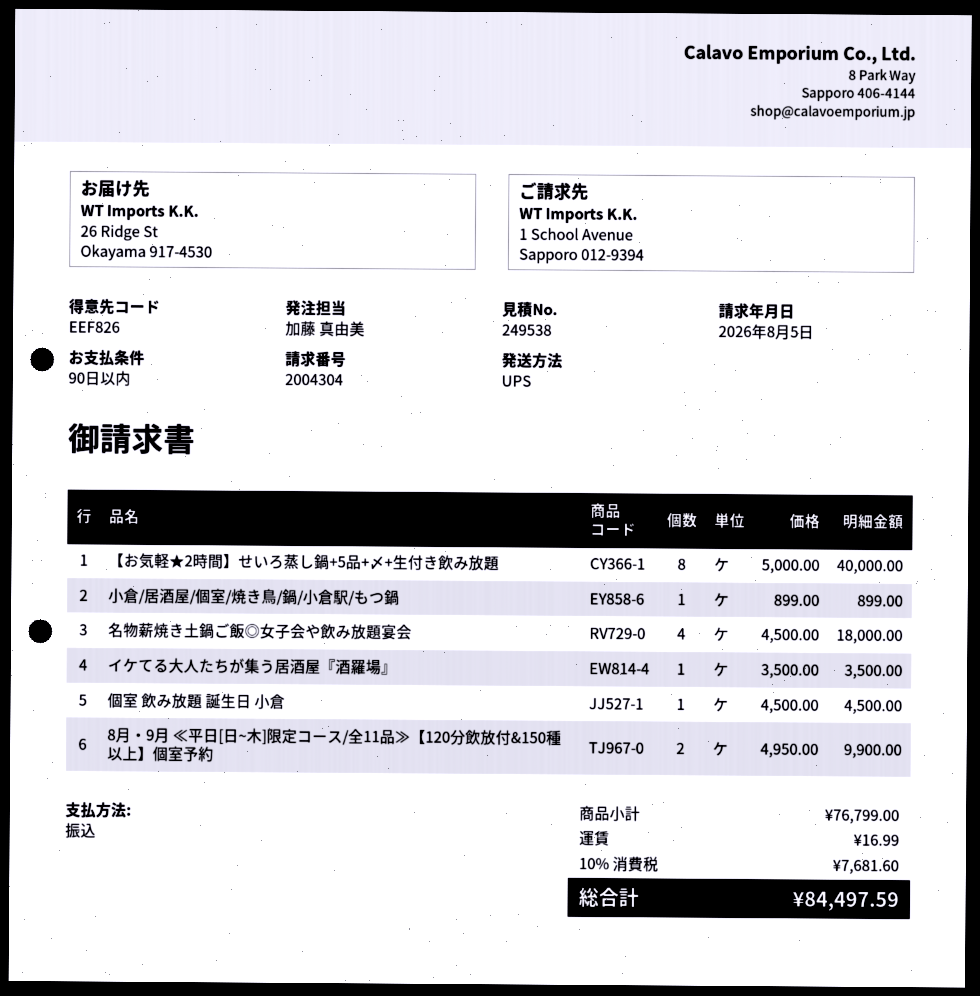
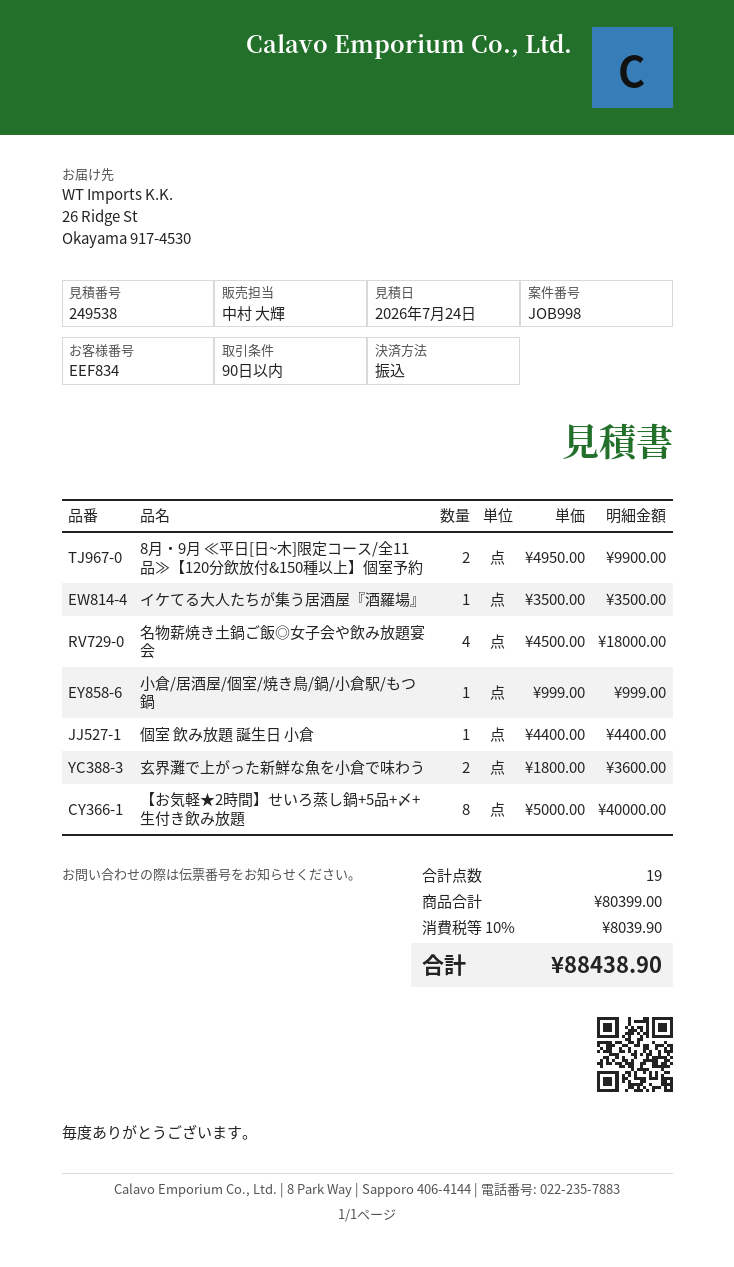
customer number: EEF826 -> EEF834
小倉/居酒屋/個室/焼き鳥/鍋/小倉駅/もつ鍋: 1 x 899.00 = 899.00 -> 1 x 999.00 = 999.00
個室 飲み放題 誕生日 小倉: 1 x 4500.00 = 4500.00 -> 1 x 4400.00 = 4400.00
玄界灘で上がった新鮮な魚を小倉で味わう: none -> 2 x 1800.00 = 3600.00
subtotal: 76799.00 -> 80399.00
shipping: 16.99 -> none
tax: 10% = 7681.60 -> 10% = 8039.90
total: 84497.59 -> 88438.90

